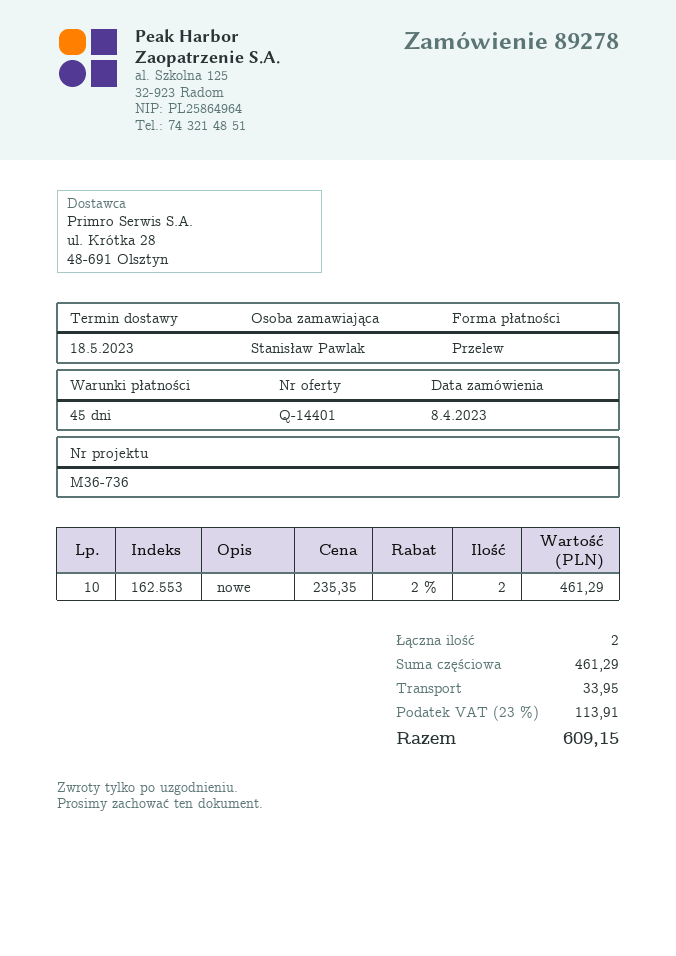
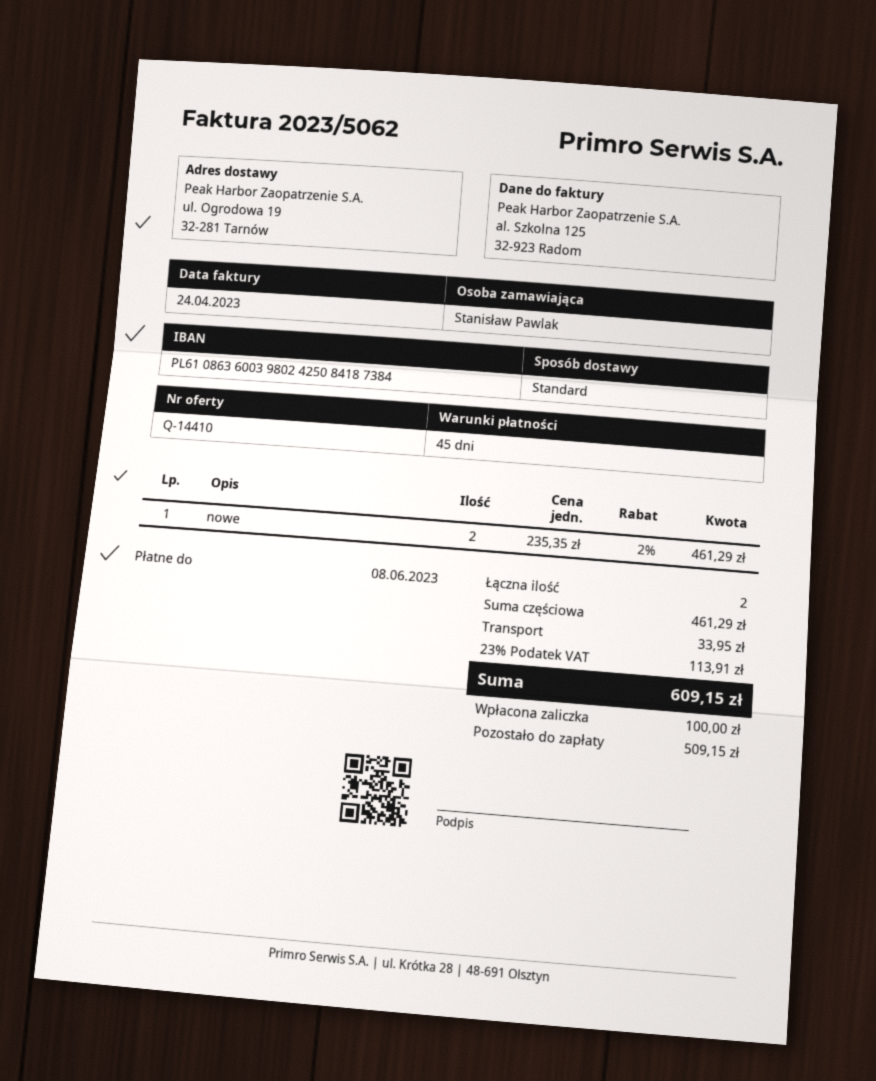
quote number: Q-14401 -> Q-14410

